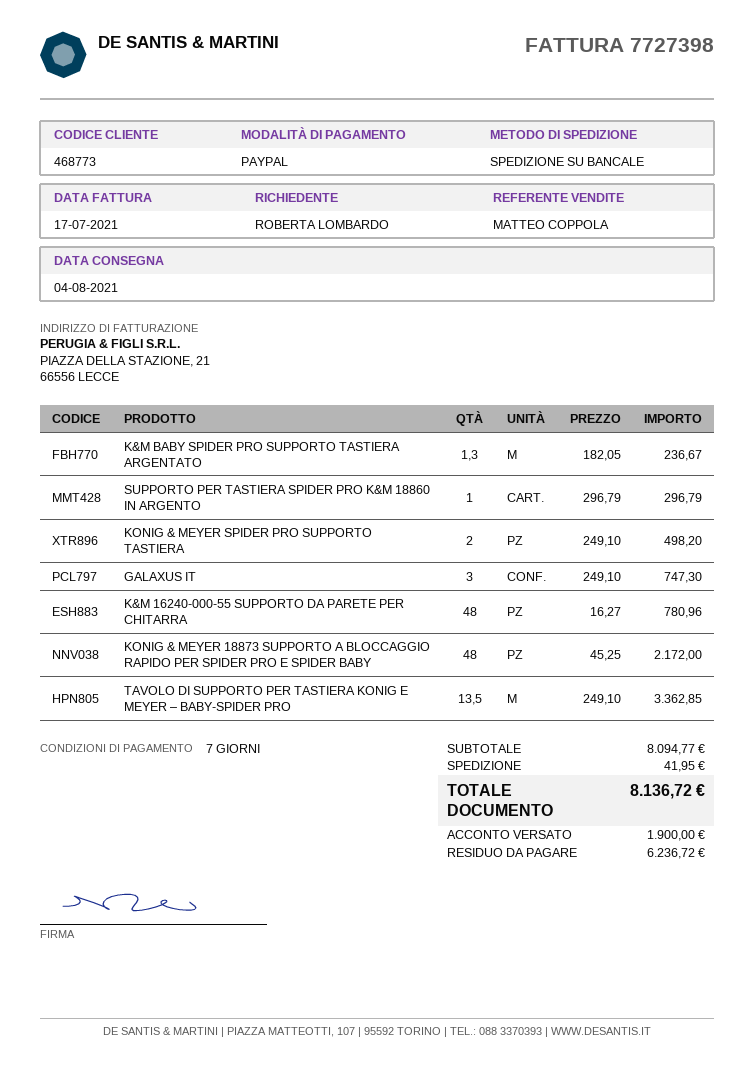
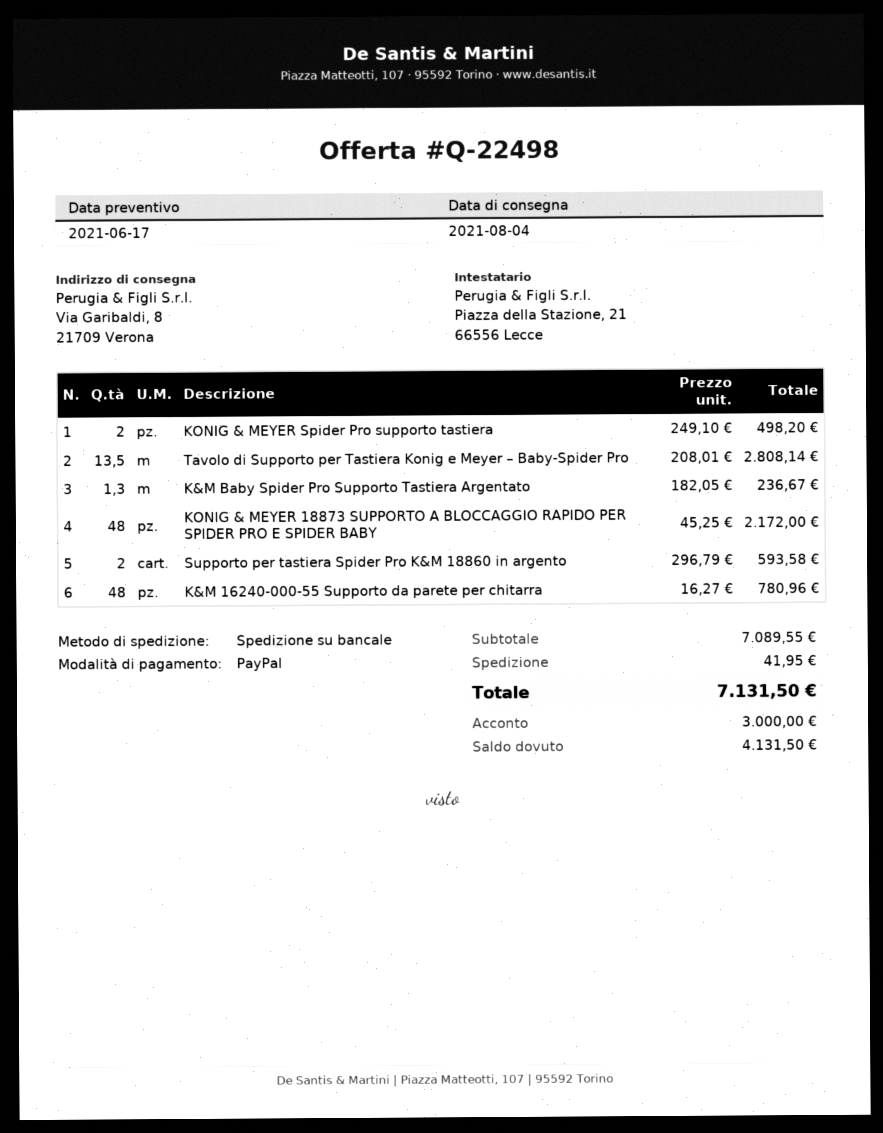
SUPPORTO PER TASTIERA SPIDER PRO K&M 18860 IN ARGENTO: 1 x 296.79 = 296.79 -> 2 x 296.79 = 593.58
GALAXUS IT: 3 x 249.10 = 747.30 -> none
TAVOLO DI SUPPORTO PER TASTIERA KONIG E MEYER – BABY‑SPIDER PRO: 13.5 x 249.10 = 3362.85 -> 13.5 x 208.01 = 2808.14
subtotal: 8094.77 -> 7089.55
total: 8136.72 -> 7131.50
deposit: 1900.00 -> 3000.00
balance: 6236.72 -> 4131.50

